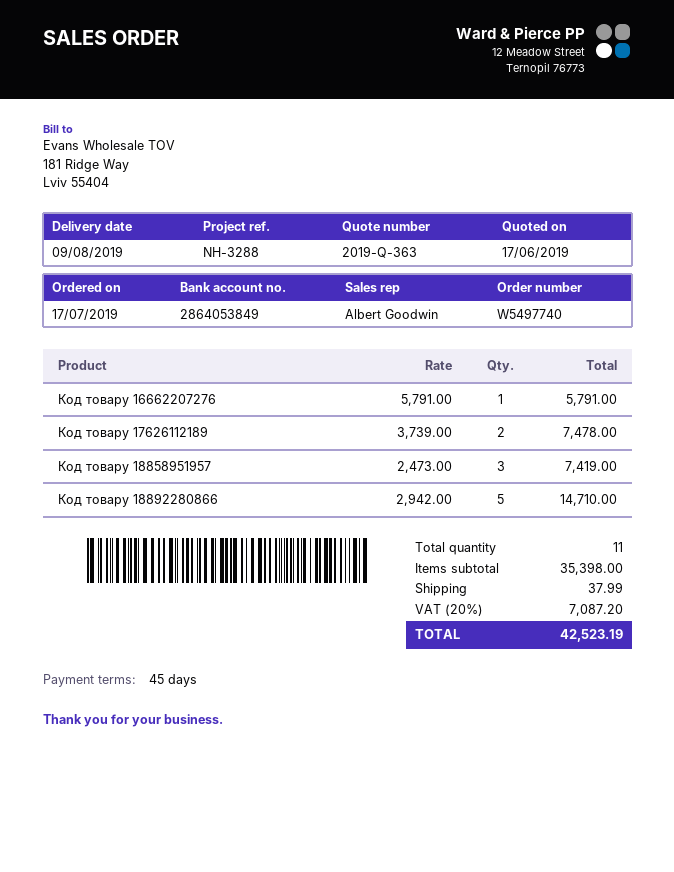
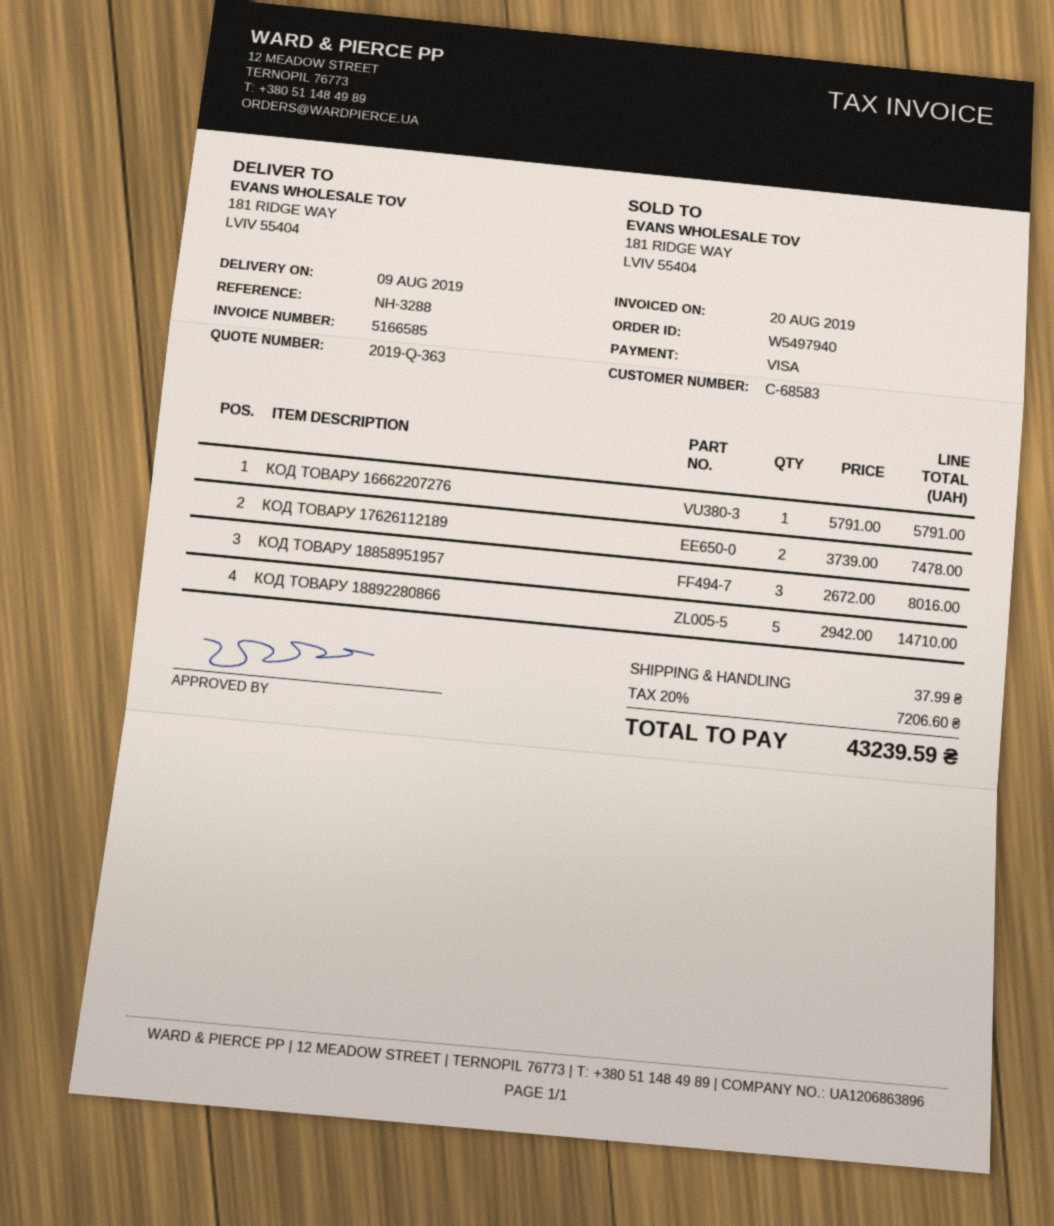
order number: W5497740 -> W5497940
Код товару 18858951957: 3 x 2473.00 = 7419.00 -> 3 x 2672.00 = 8016.00
tax: 20% = 7087.20 -> 20% = 7206.60
total: 42523.19 -> 43239.59

